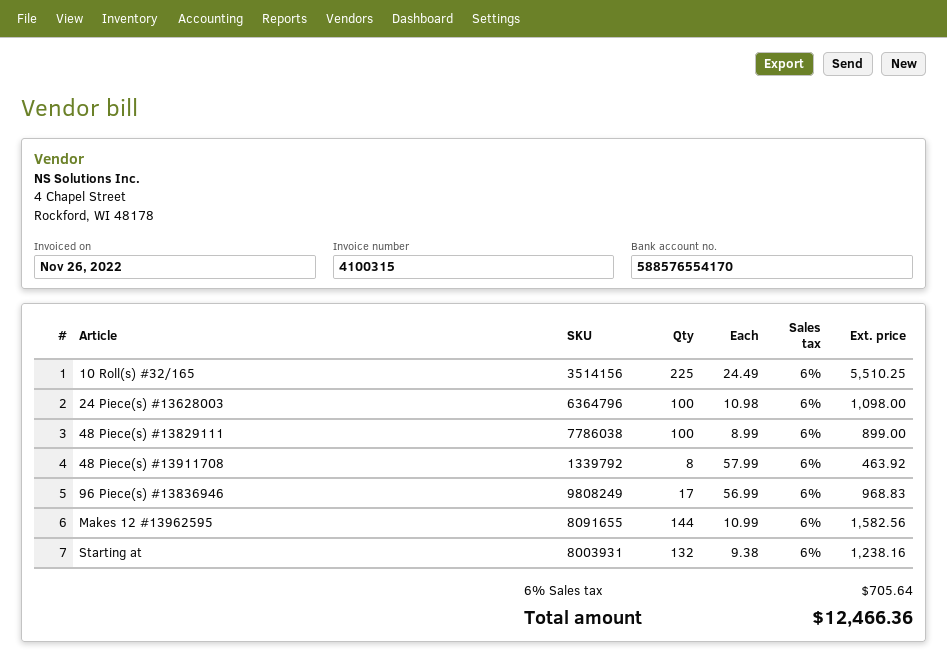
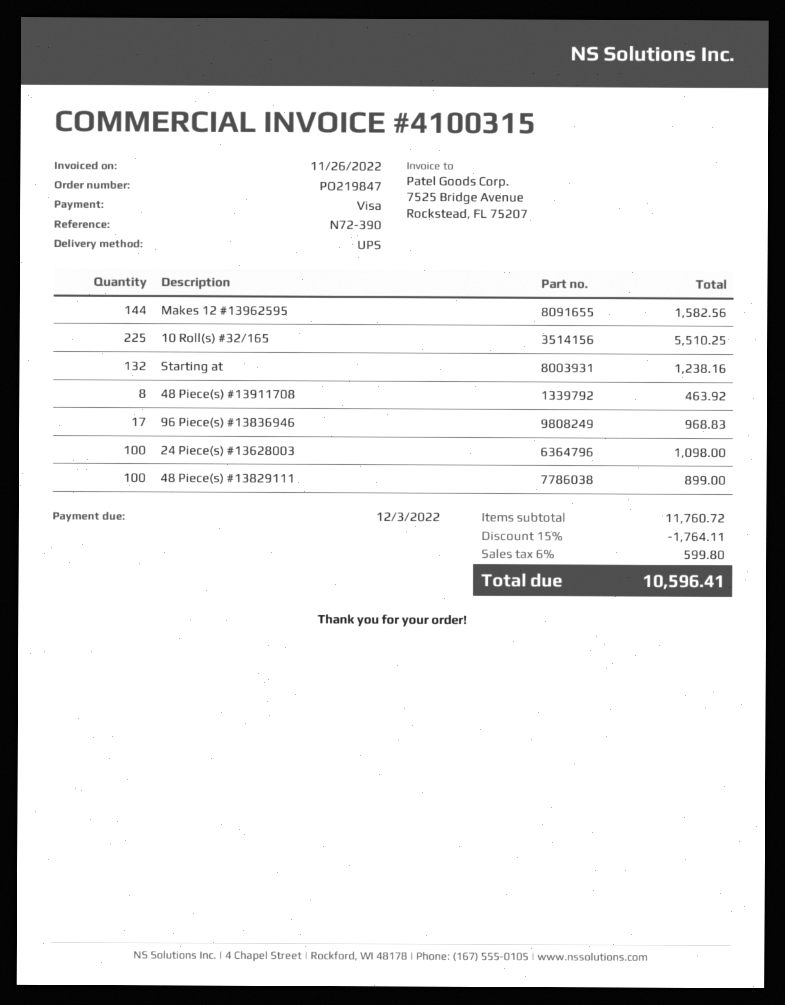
discount: none -> 15% = 1764.11
tax: 6% = 705.64 -> 6% = 599.80
total: 12466.36 -> 10596.41

